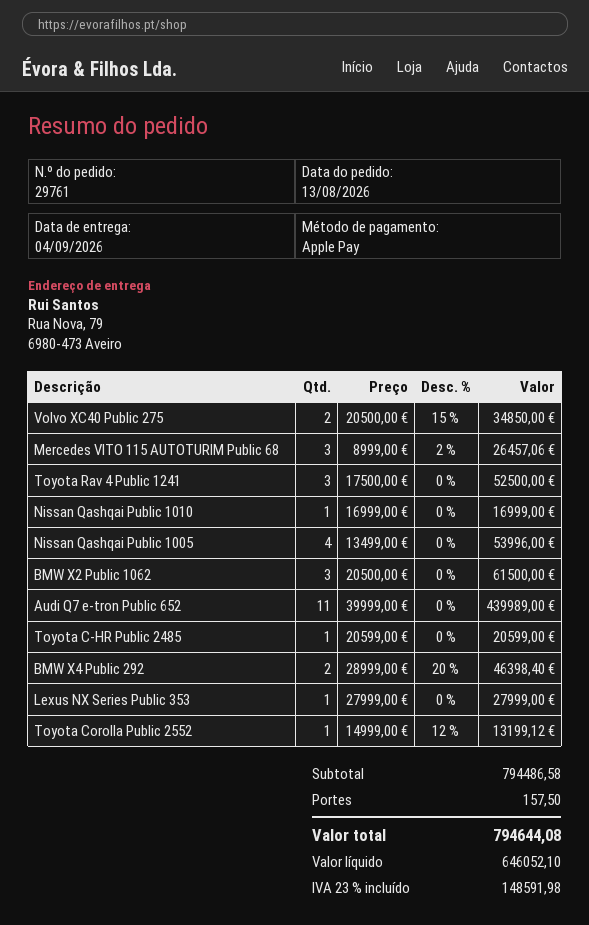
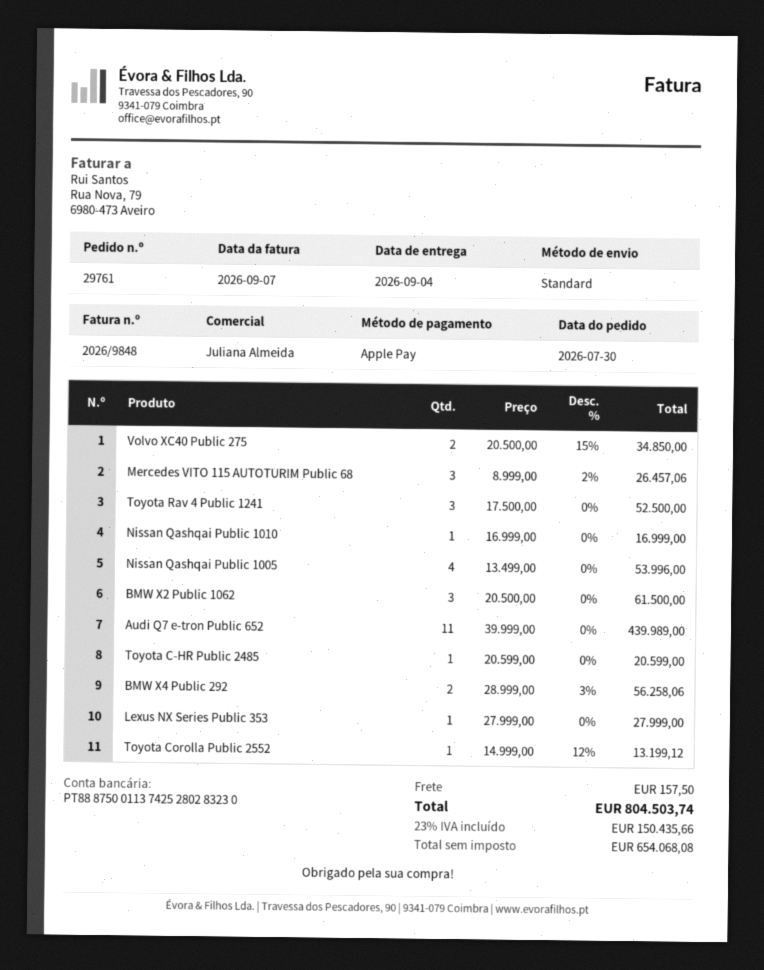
order date: 2026-08-13 -> 2026-07-30
BMW X4 Public 292: 2 x 28999.00 - 20% = 46398.40 -> 2 x 28999.00 - 3% = 56258.06
net: 646052.10 -> 654068.08
tax: 23% = 148591.98 -> 23% = 150435.66
total: 794644.08 -> 804503.74

